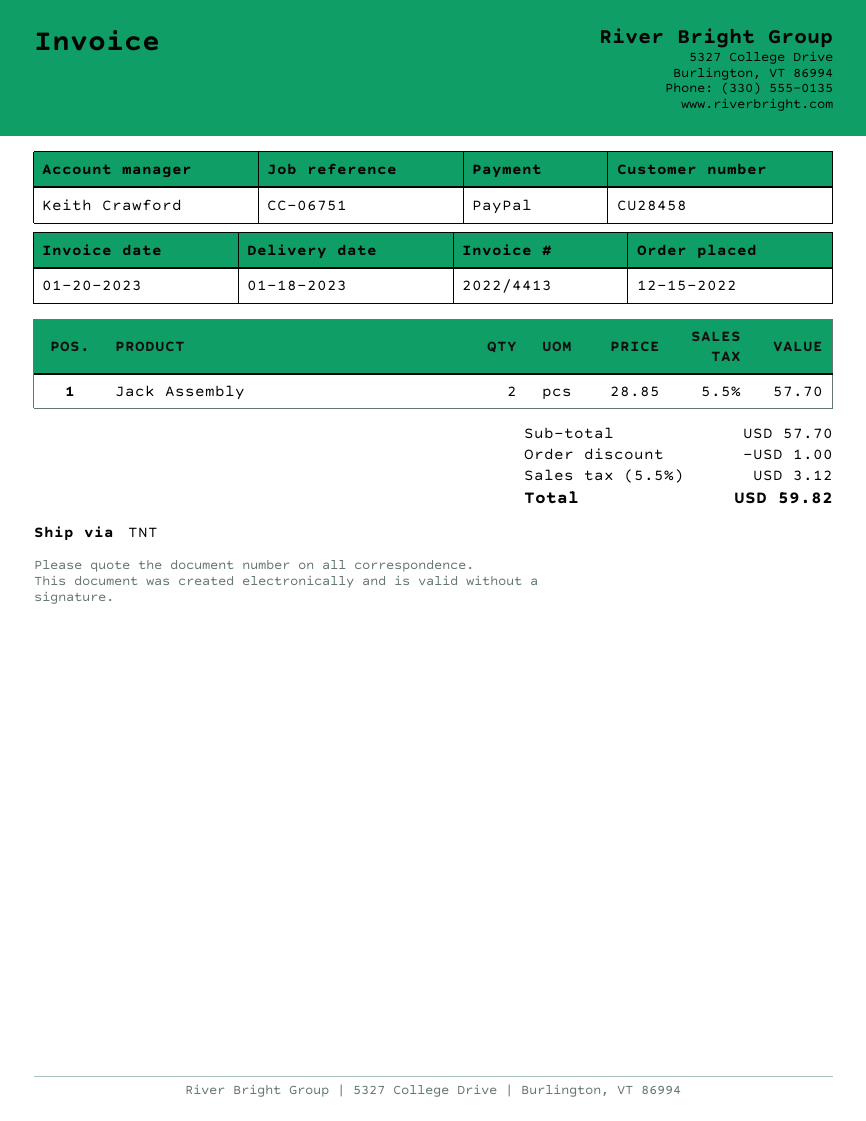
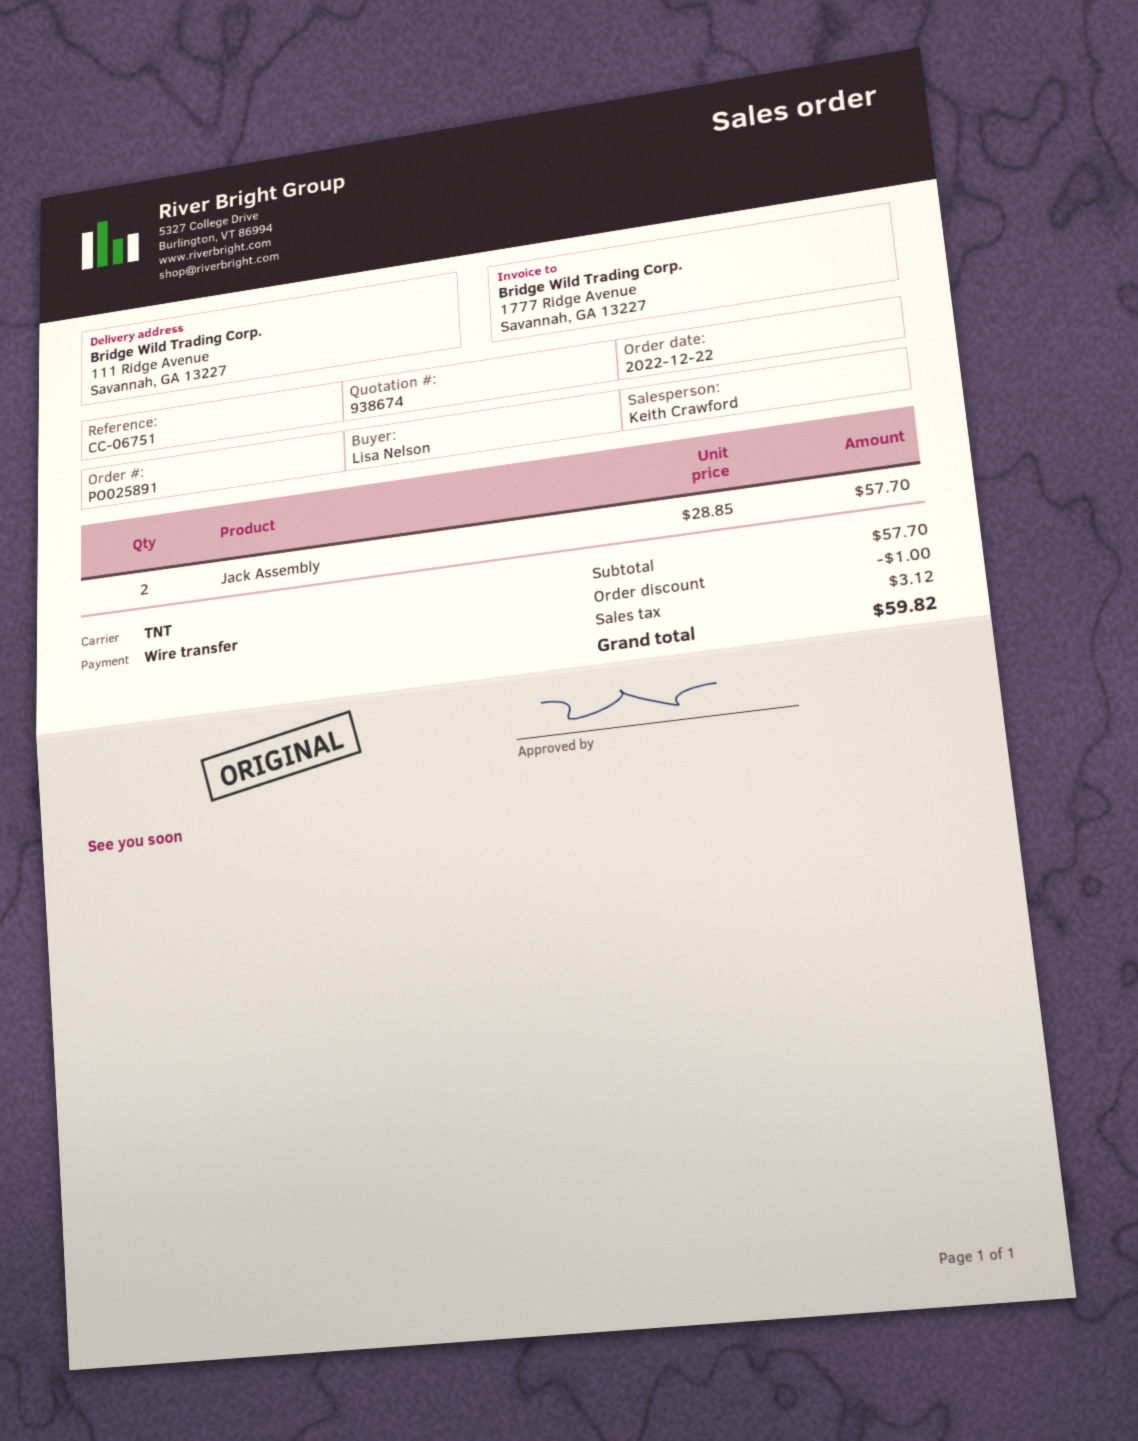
order date: 2022-12-15 -> 2022-12-22
payment method: PayPal -> bank transfer

